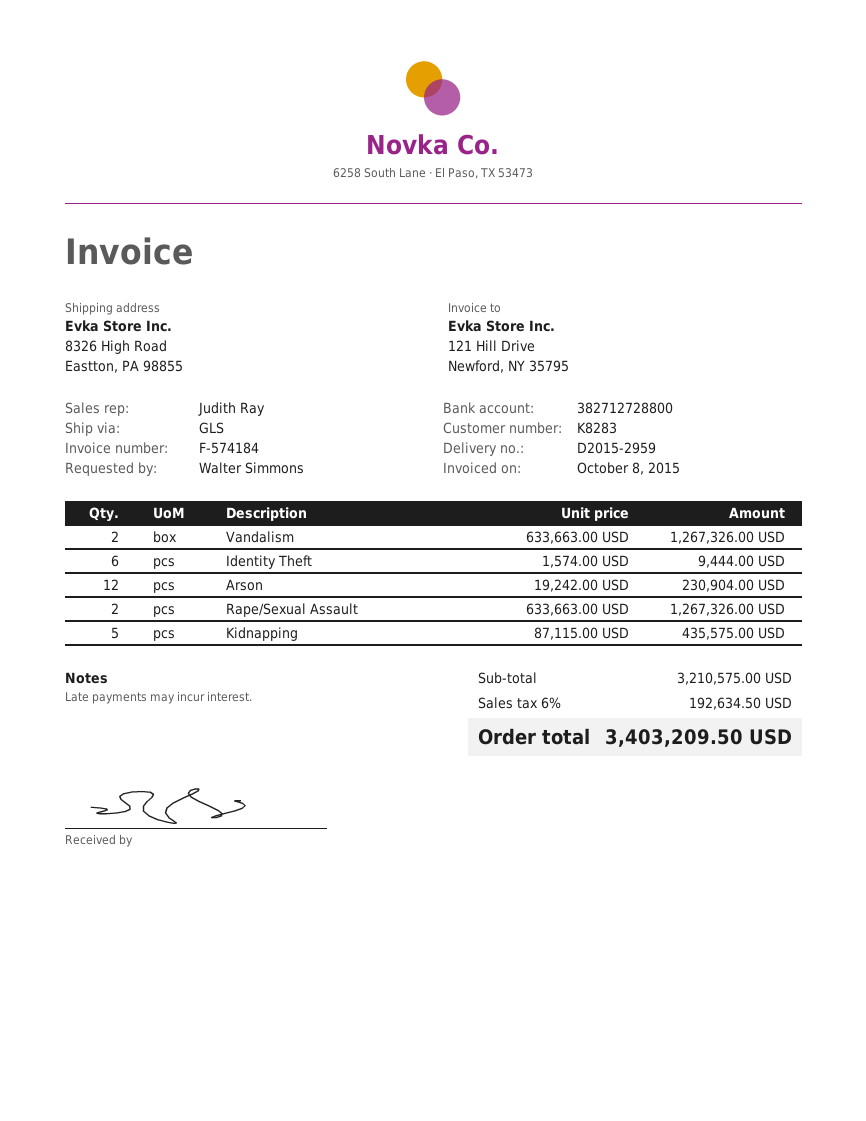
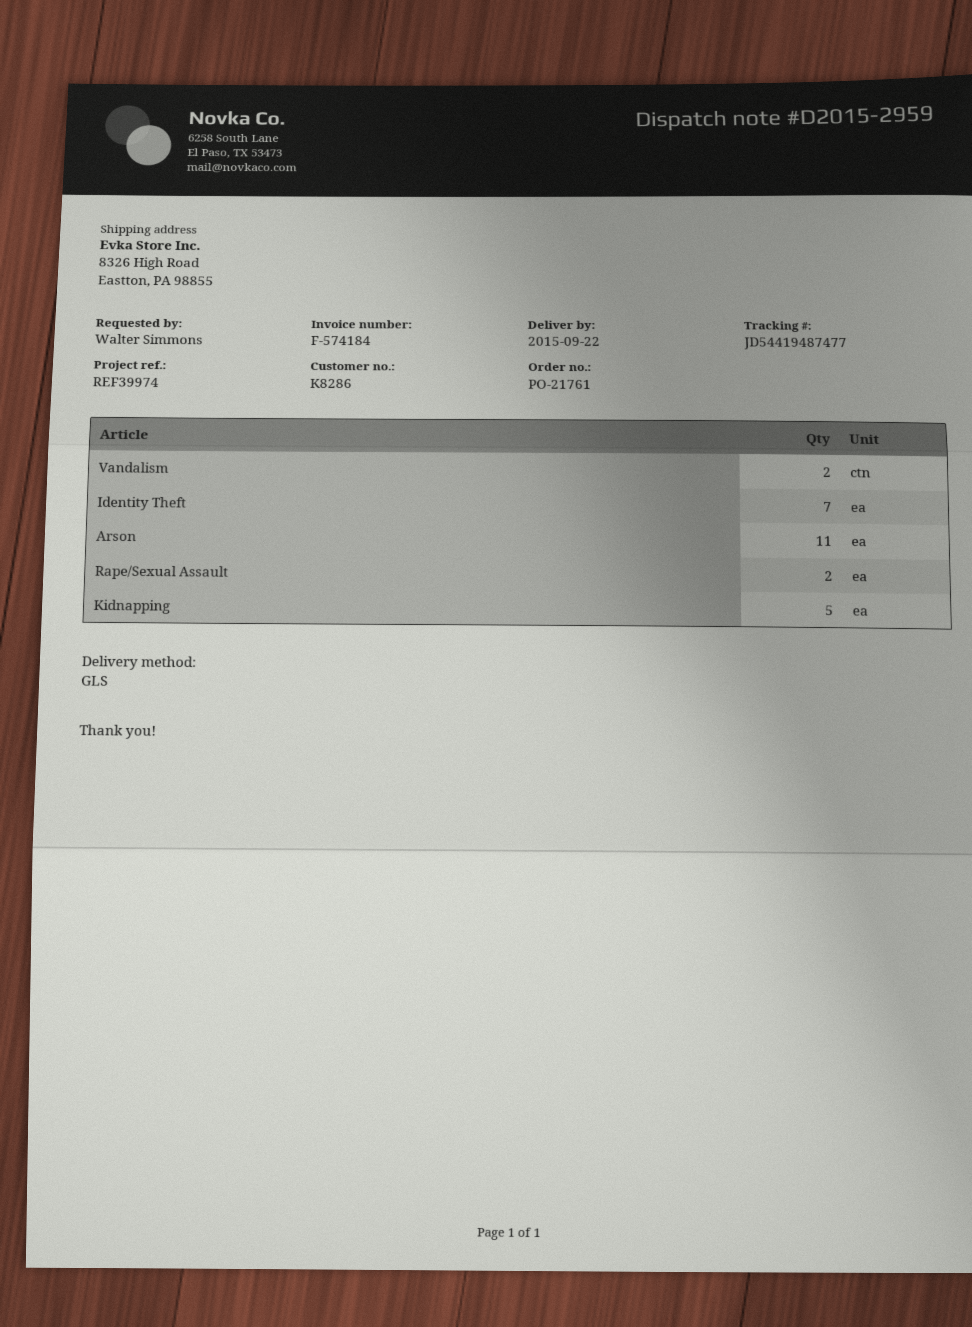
customer number: K8283 -> K8286
Identity Theft: 6 -> 7
Arson: 12 -> 11

